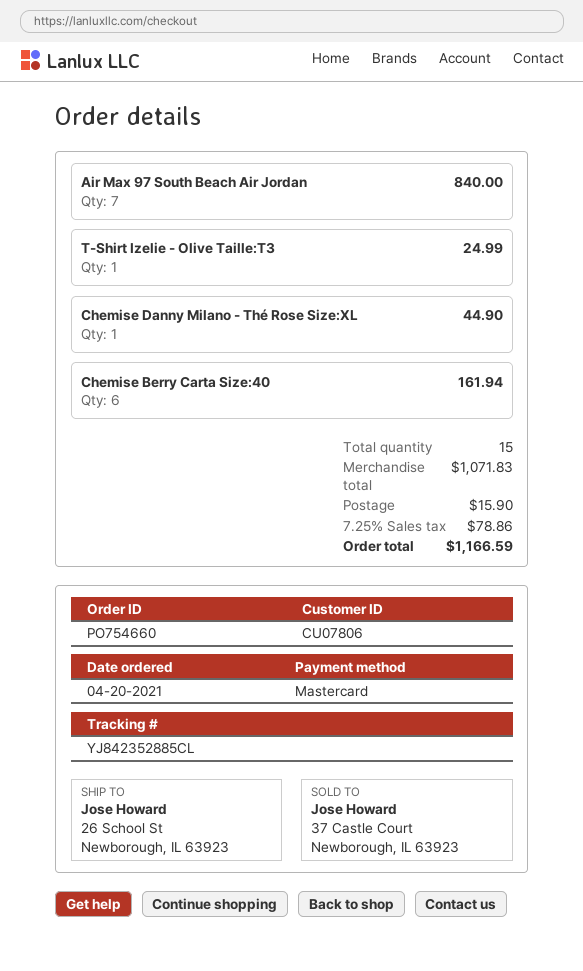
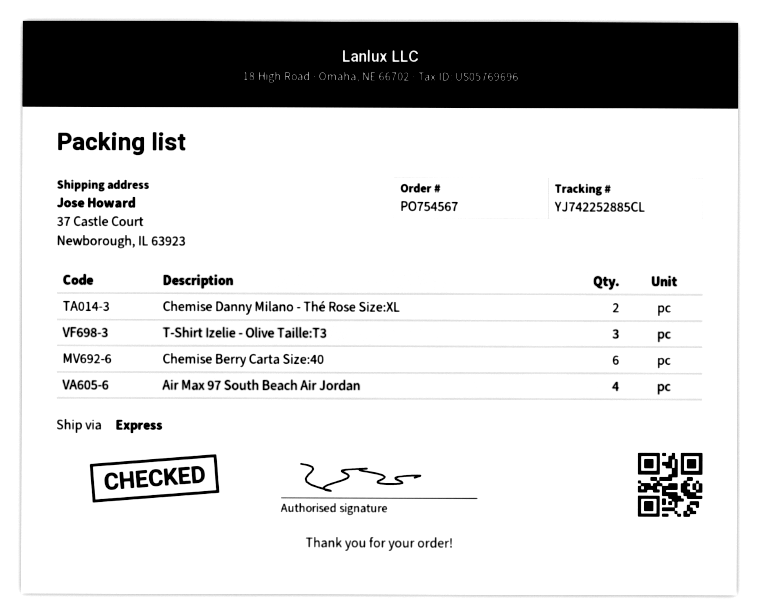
order number: PO754660 -> PO754567
tracking number: YJ842352885CL -> YJ742252885CL
ship to: 26 School St, Newborough, IL 63923 -> 37 Castle Court, Newborough, IL 63923
Air Max 97 South Beach Air Jordan: 7 -> 4
T-Shirt Izelie - Olive Taille:T3: 1 -> 3
Chemise Danny Milano - Thé Rose Size:XL: 1 -> 2

